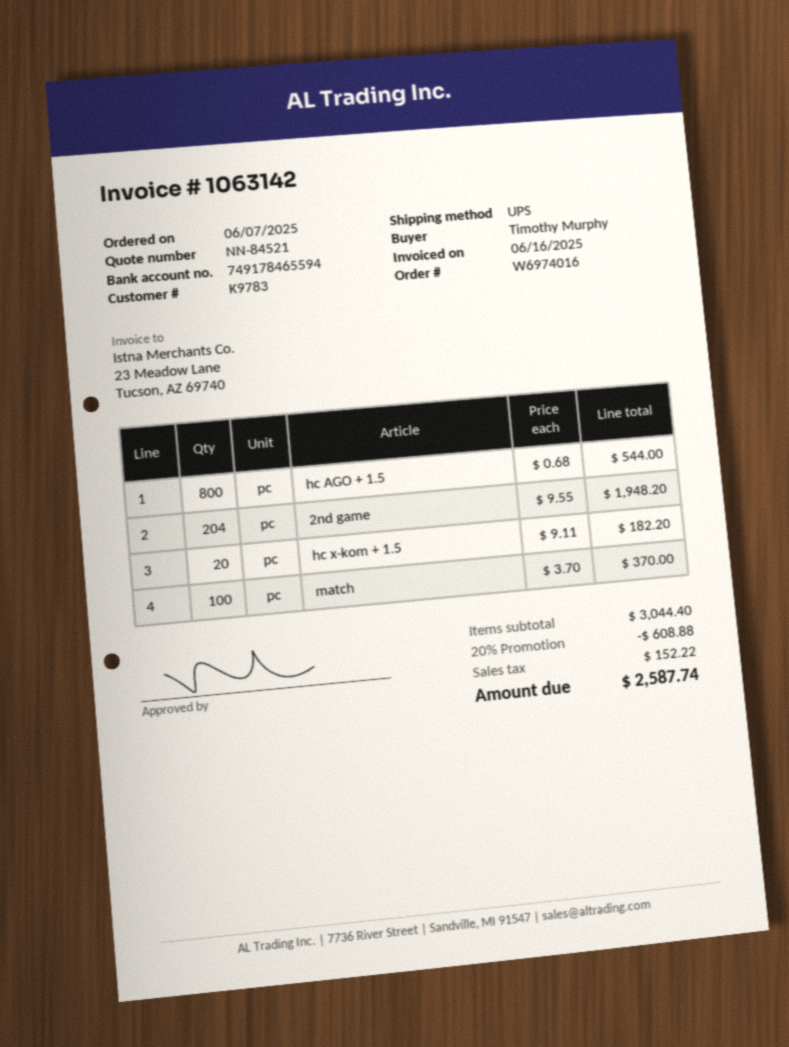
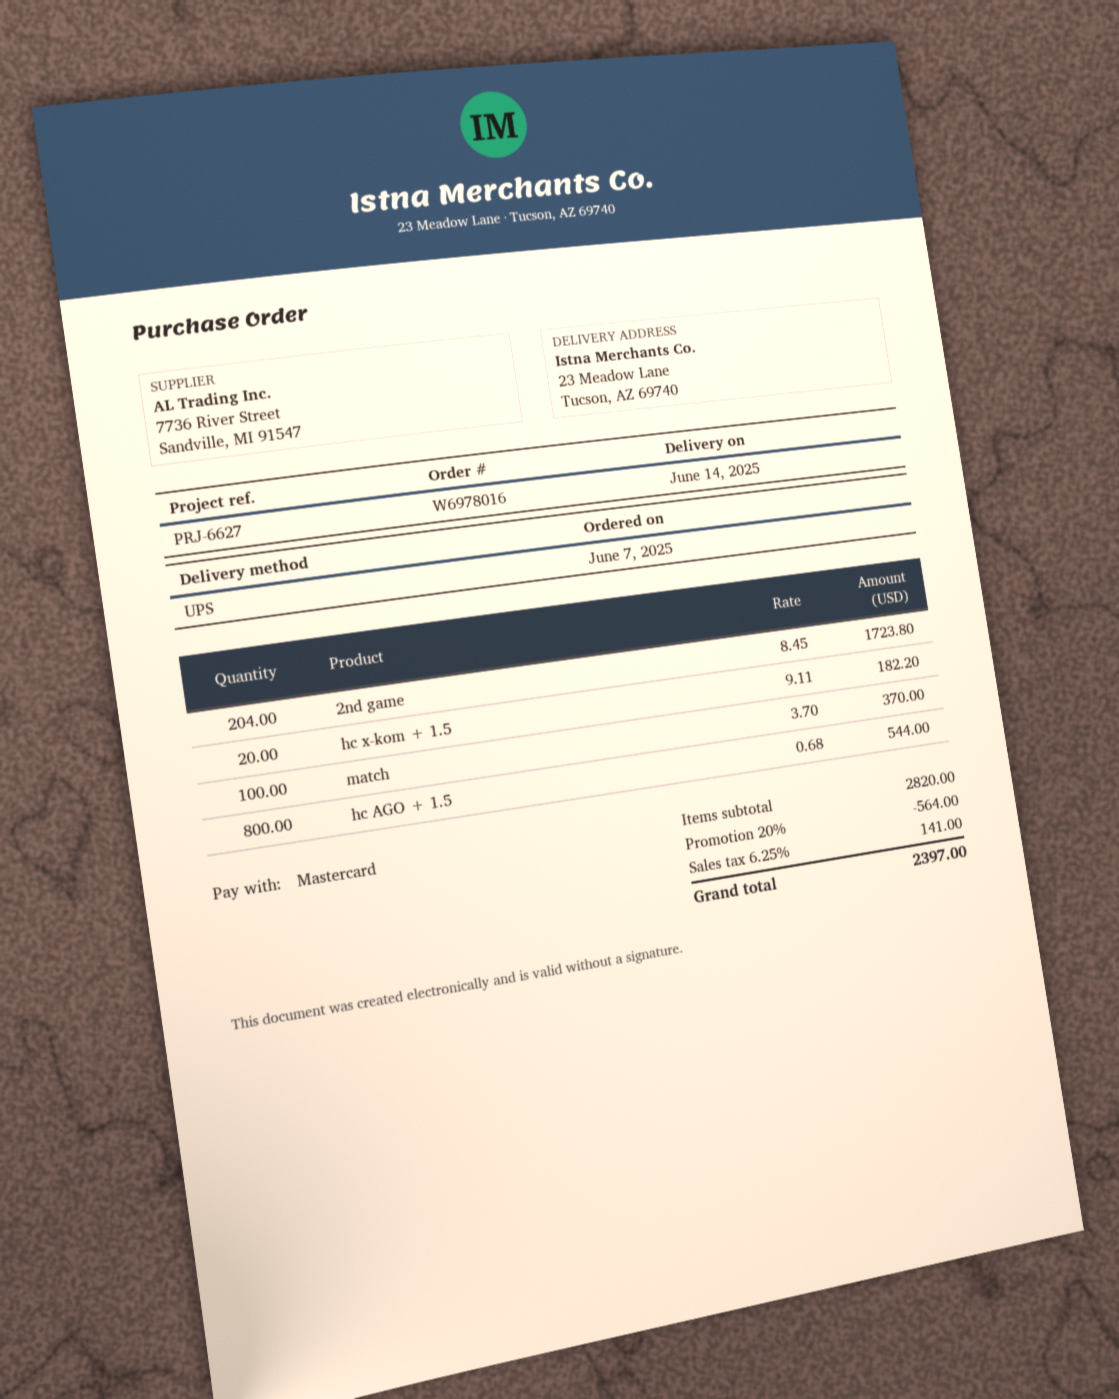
order number: W6974016 -> W6978016
2nd game: 204 x 9.55 = 1948.20 -> 204 x 8.45 = 1723.80
subtotal: 3044.40 -> 2820.00
discount: 20% = 608.88 -> 20% = 564.00
tax: 152.22 -> 141.00
total: 2587.74 -> 2397.00

